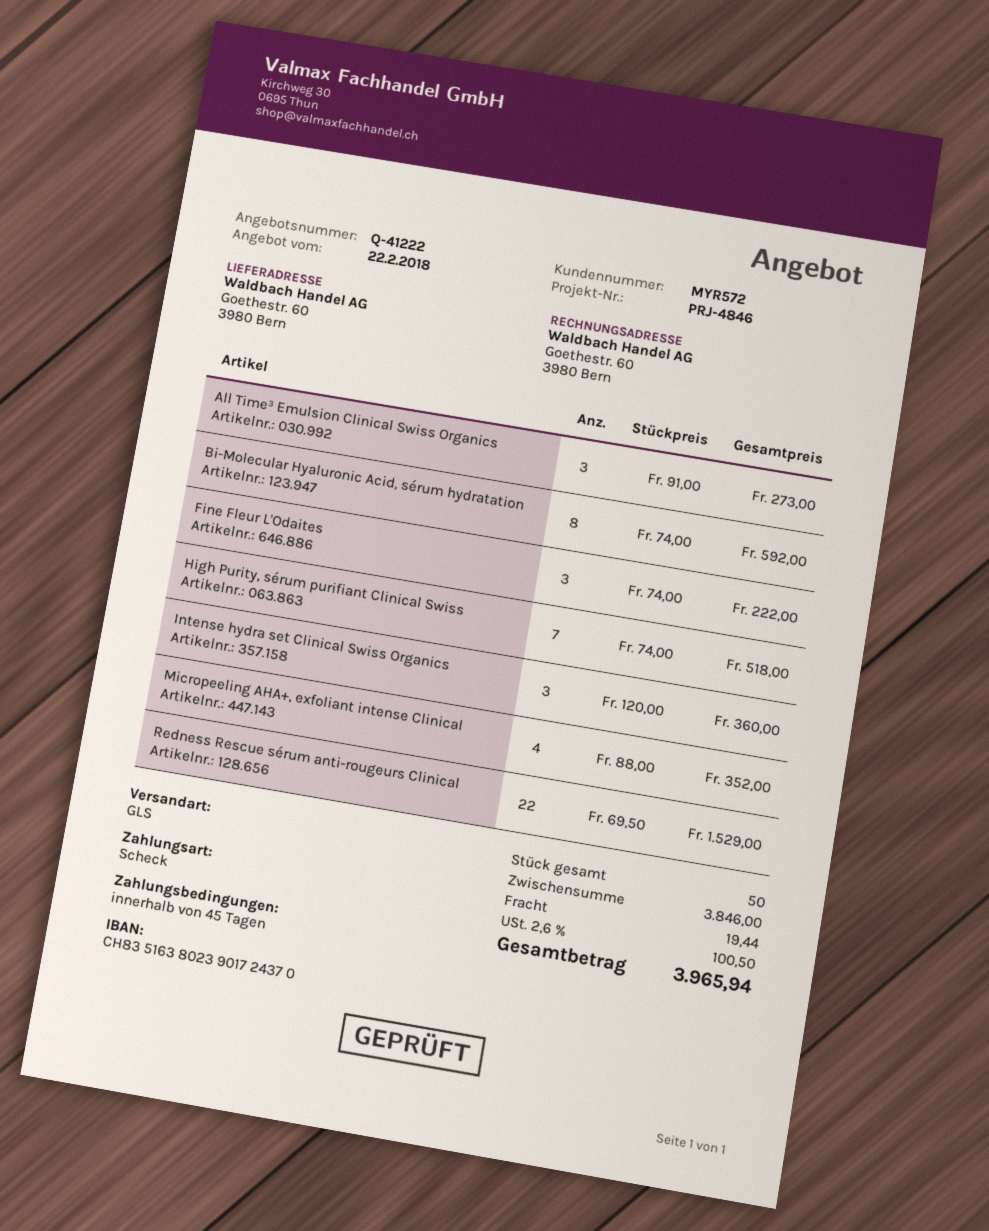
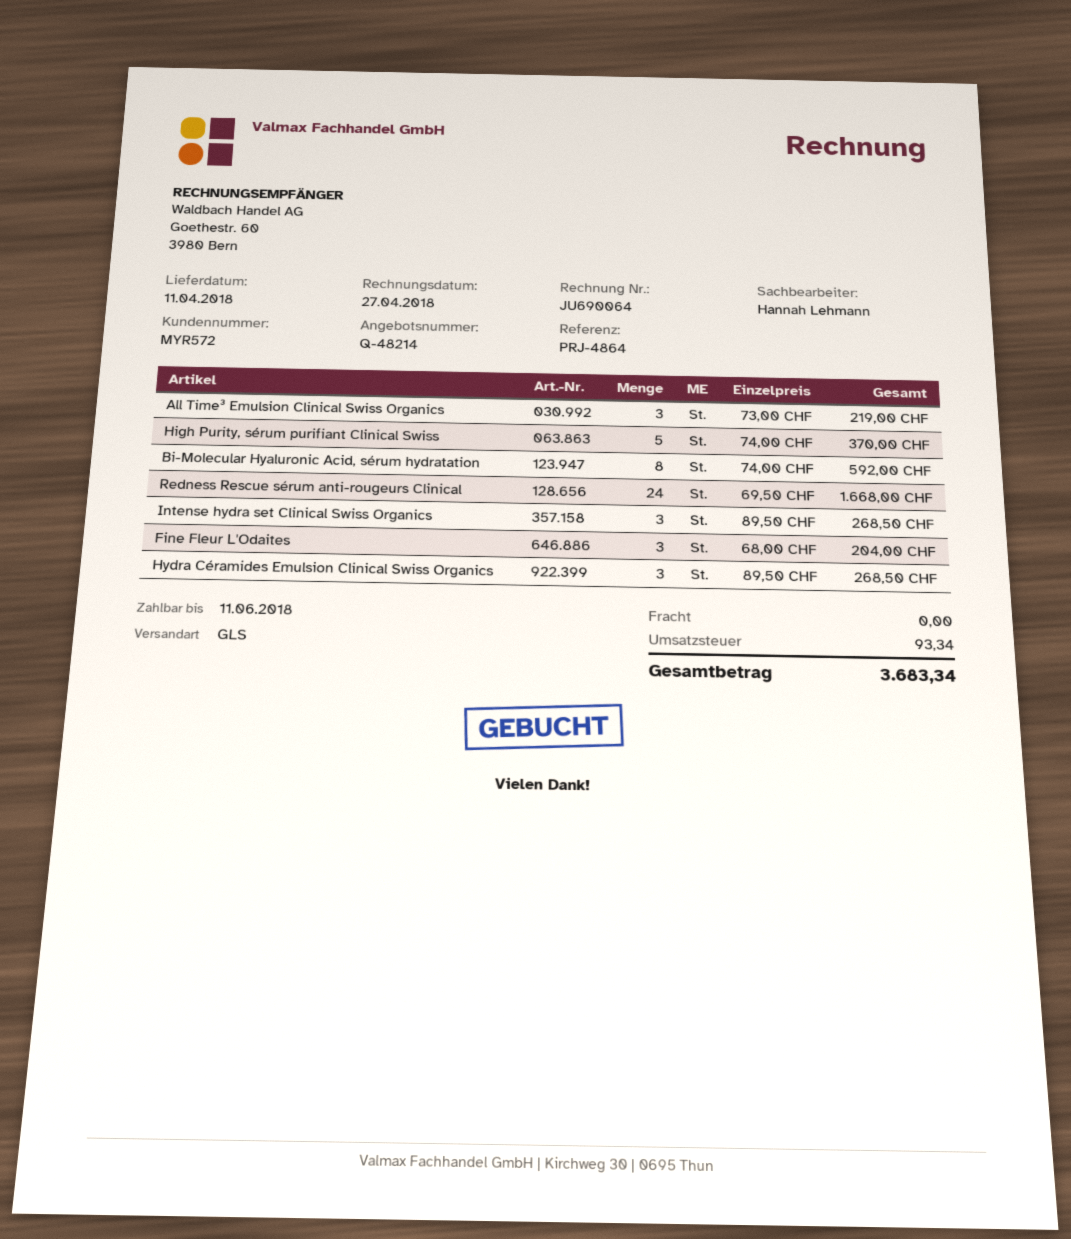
quote number: Q-41222 -> Q-48214
reference: PRJ-4846 -> PRJ-4864
All Time³ Emulsion Clinical Swiss Organics: 3 x 91.00 = 273.00 -> 3 x 73.00 = 219.00
Fine Fleur L'Odaites: 3 x 74.00 = 222.00 -> 3 x 68.00 = 204.00
High Purity, sérum purifiant Clinical Swiss: 7 x 74.00 = 518.00 -> 5 x 74.00 = 370.00
Intense hydra set Clinical Swiss Organics: 3 x 120.00 = 360.00 -> 3 x 89.50 = 268.50
Micropeeling AHA+, exfoliant intense Clinical: 4 x 88.00 = 352.00 -> none
Redness Rescue sérum anti-rougeurs Clinical: 22 x 69.50 = 1529.00 -> 24 x 69.50 = 1668.00
Hydra Céramides Emulsion Clinical Swiss Organics: none -> 3 x 89.50 = 268.50
shipping: 19.44 -> 0.00
tax: 100.50 -> 93.34
total: 3965.94 -> 3683.34

